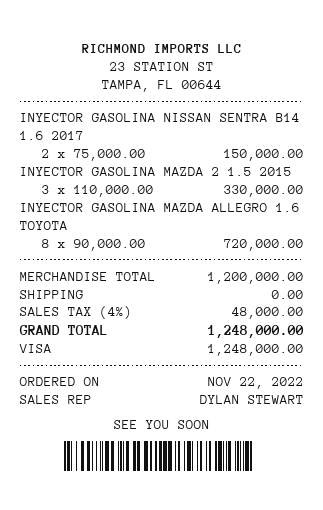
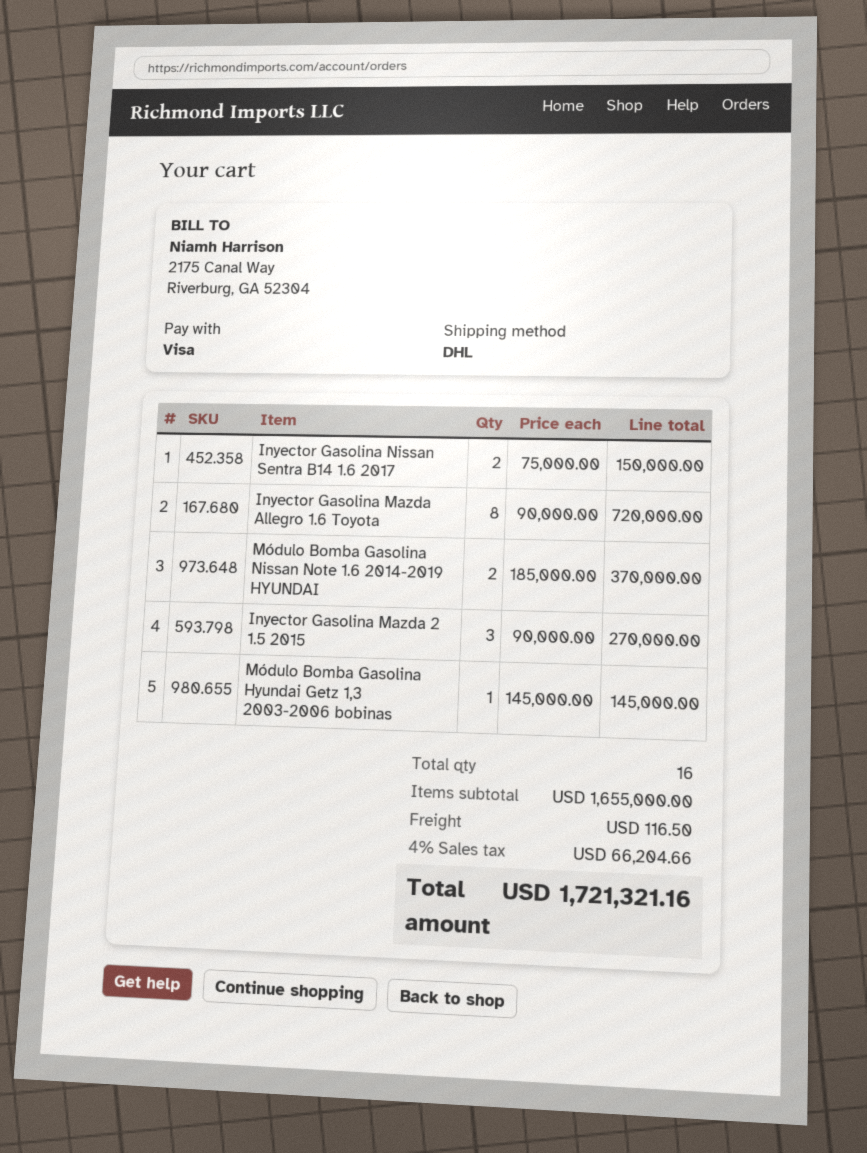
INYECTOR GASOLINA MAZDA 2 1.5 2015: 3 x 110000.00 = 330000.00 -> 3 x 90000.00 = 270000.00
Módulo Bomba Gasolina Nissan Note 1.6 2014-2019 HYUNDAI: none -> 2 x 185000.00 = 370000.00
Módulo Bomba Gasolina Hyundai Getz 1,3 2003-2006 bobinas: none -> 1 x 145000.00 = 145000.00
subtotal: 1200000.00 -> 1655000.00
shipping: 0.00 -> 116.50
tax: 4% = 48000.00 -> 4% = 66204.66
total: 1248000.00 -> 1721321.16

